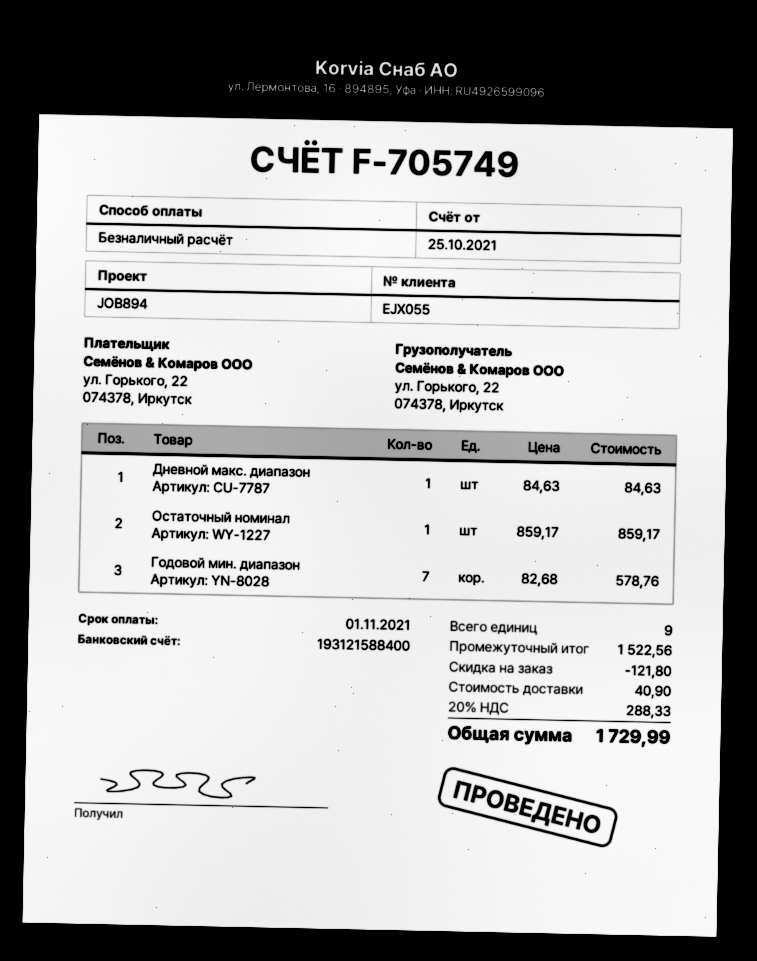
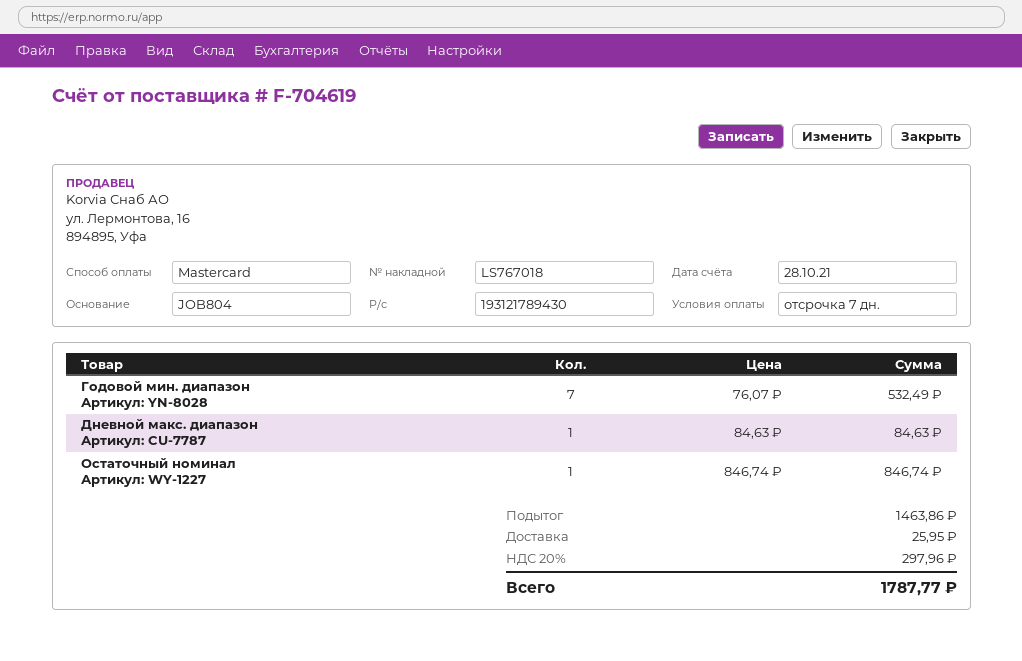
invoice number: F-705749 -> F-704619
invoice date: 2021-10-25 -> 2021-10-28
reference: JOB894 -> JOB804
payment method: bank transfer -> Mastercard
bank account: 193121588400 -> 193121789430
Остаточный номинал: 1 x 859.17 = 859.17 -> 1 x 846.74 = 846.74
Годовой мин. диапазон: 7 x 82.68 = 578.76 -> 7 x 76.07 = 532.49
subtotal: 1522.56 -> 1463.86
discount: 121.80 -> none
shipping: 40.90 -> 25.95
tax: 20% = 288.33 -> 20% = 297.96
total: 1729.99 -> 1787.77

